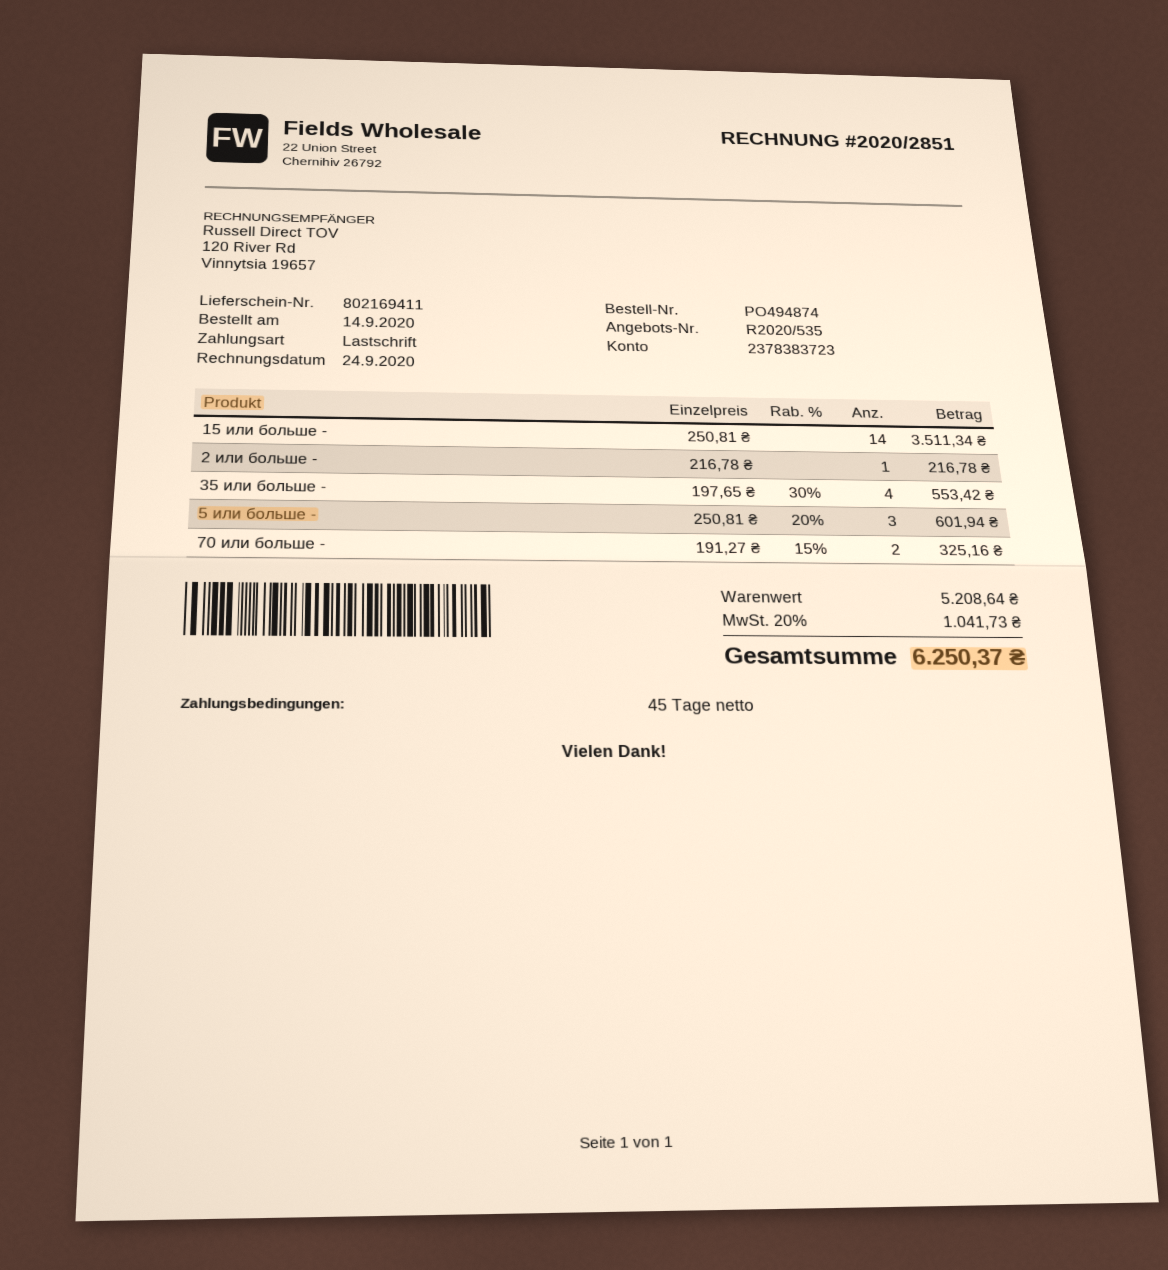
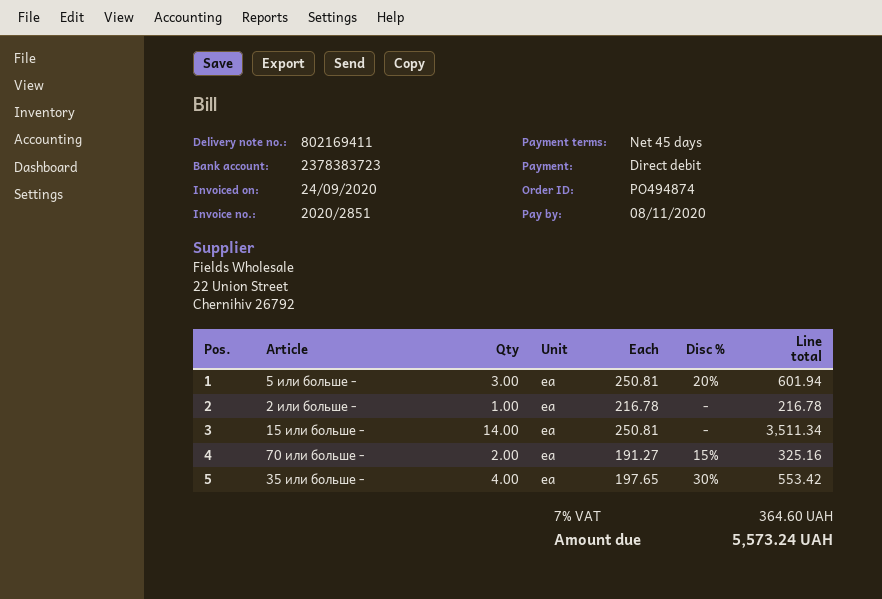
tax: 20% = 1041.73 -> 7% = 364.60
total: 6250.37 -> 5573.24

